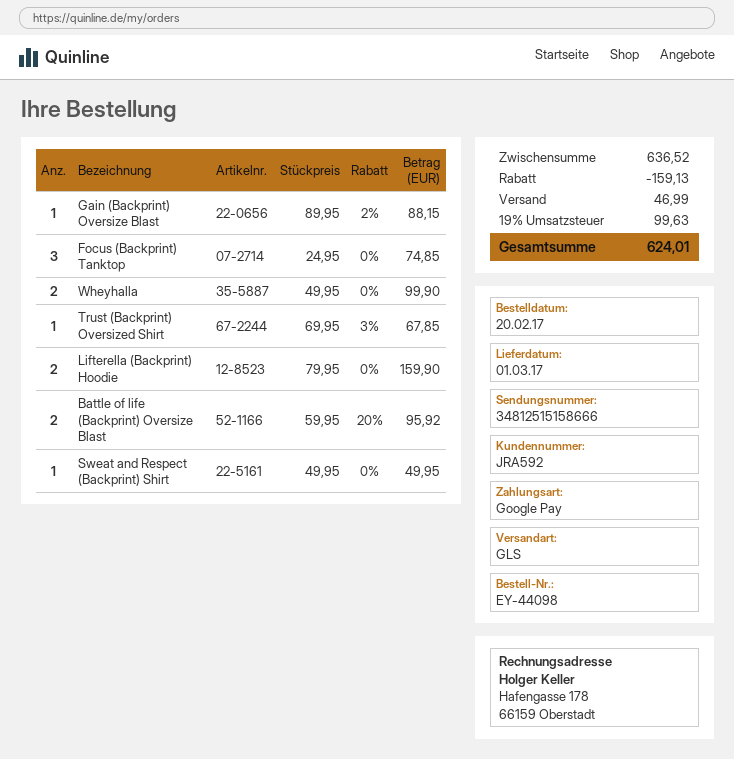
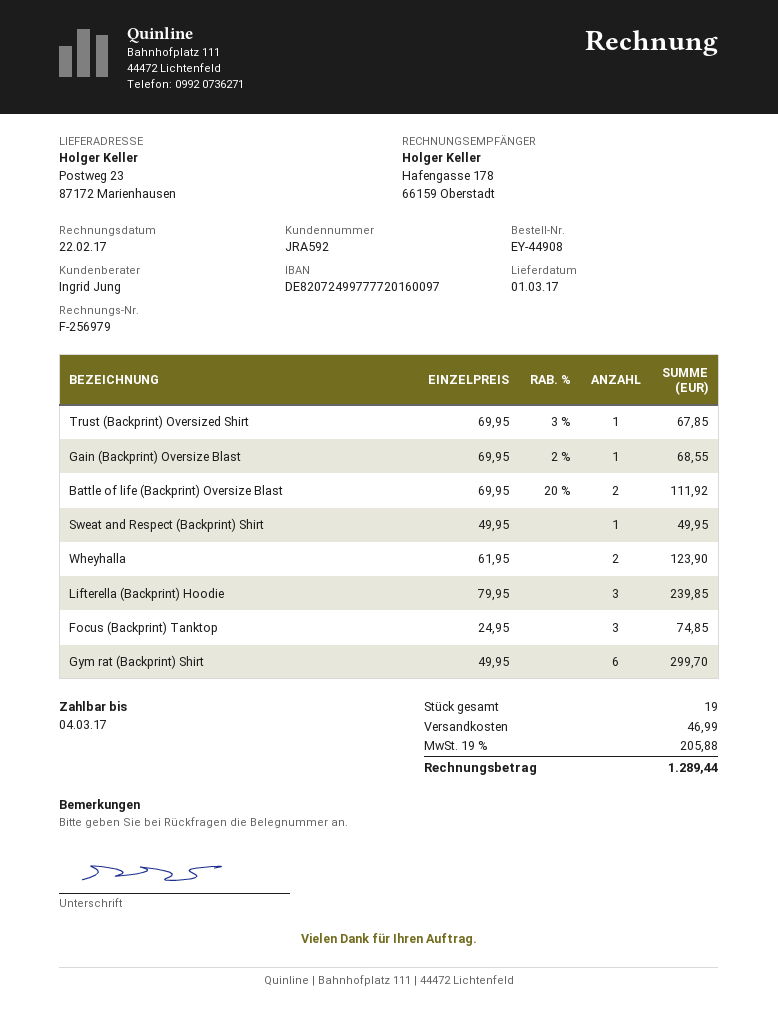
order number: EY-44098 -> EY-44908
Gain (Backprint) Oversize Blast: 1 x 89.95 - 2% = 88.15 -> 1 x 69.95 - 2% = 68.55
Wheyhalla: 2 x 49.95 = 99.90 -> 2 x 61.95 = 123.90
Lifterella (Backprint) Hoodie: 2 x 79.95 = 159.90 -> 3 x 79.95 = 239.85
Battle of life (Backprint) Oversize Blast: 2 x 59.95 - 20% = 95.92 -> 2 x 69.95 - 20% = 111.92
Gym rat (Backprint) Shirt: none -> 6 x 49.95 = 299.70
discount: 159.13 -> none
tax: 19% = 99.63 -> 19% = 205.88
total: 624.01 -> 1289.44

